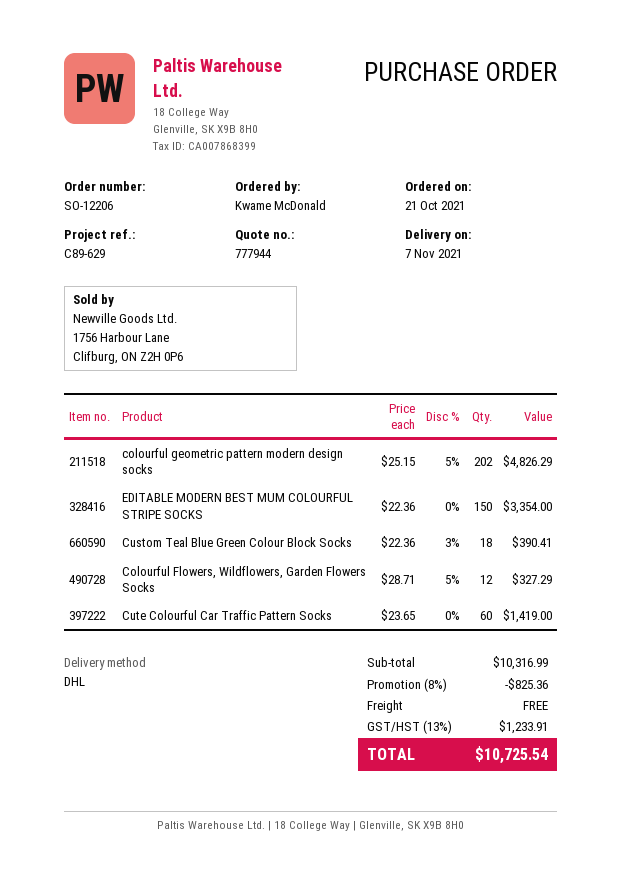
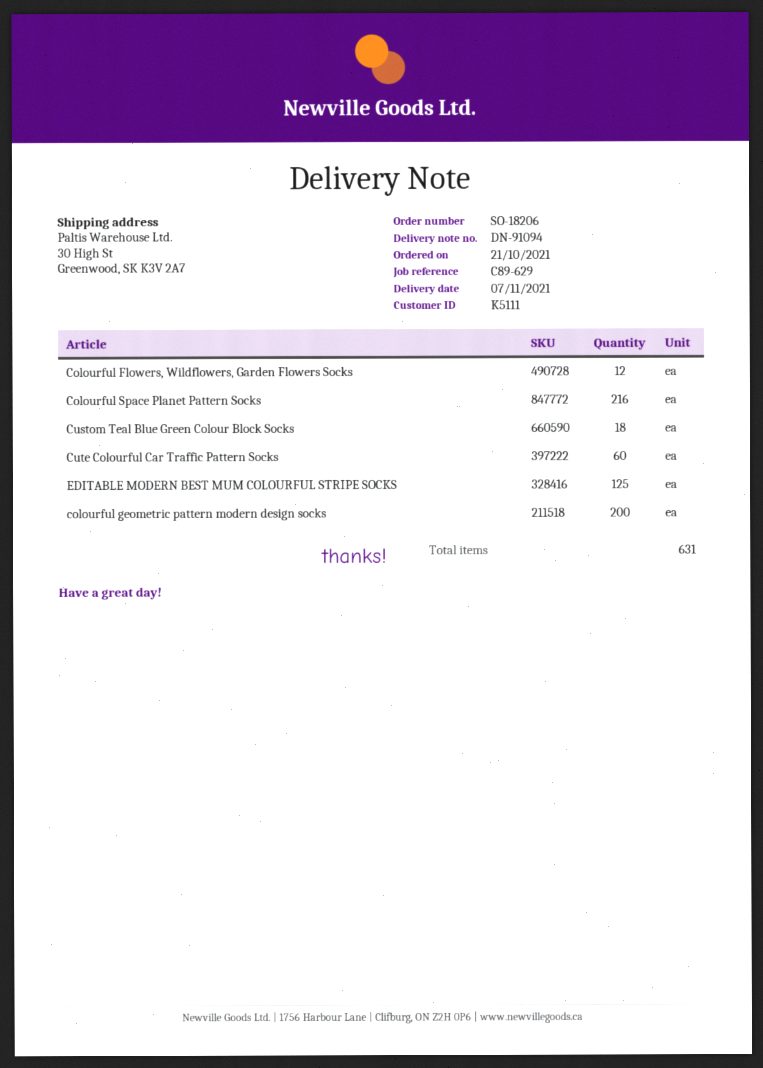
order number: SO-12206 -> SO-18206
colourful geometric pattern modern design socks: 202 -> 200
EDITABLE MODERN BEST MUM COLOURFUL STRIPE SOCKS: 150 -> 125
Colourful Space Planet Pattern Socks: none -> 216

